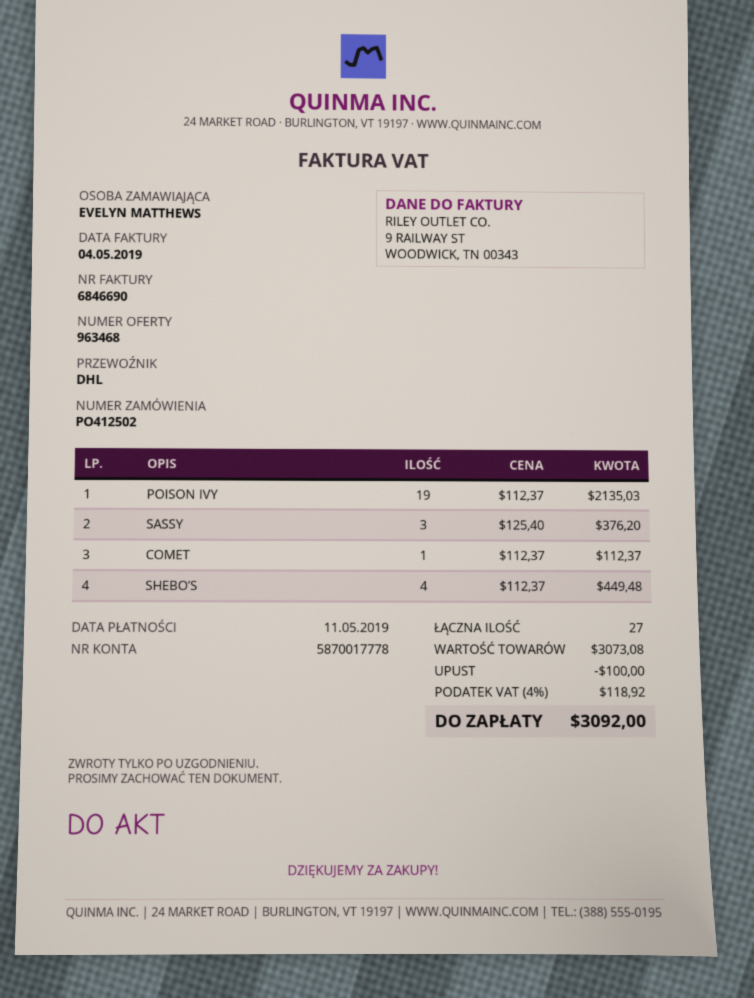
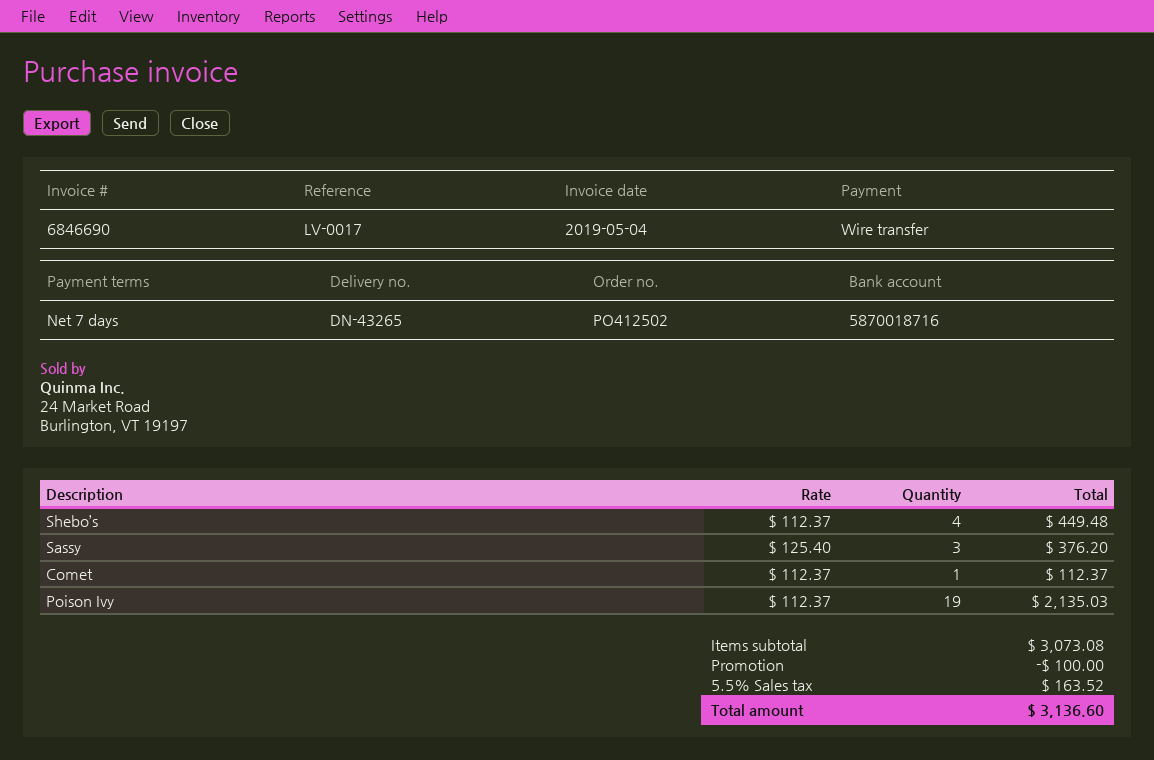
bank account: 5870017778 -> 5870018716
tax: 4% = 118.92 -> 5.5% = 163.52
total: 3092.00 -> 3136.60

